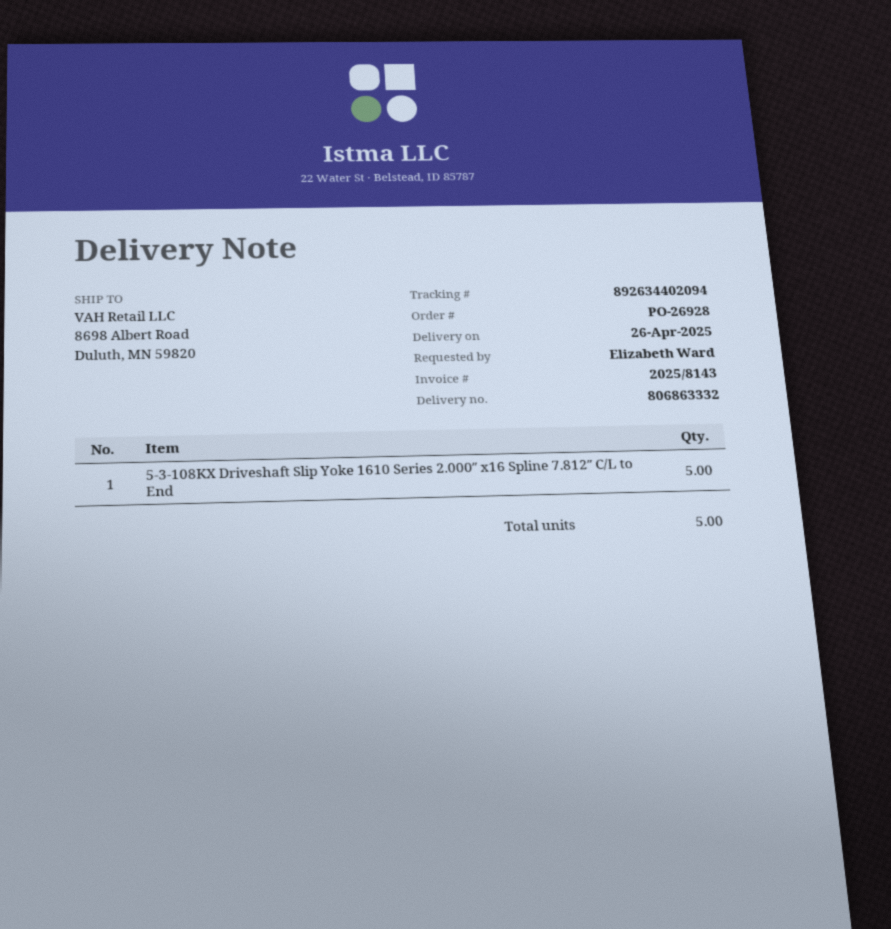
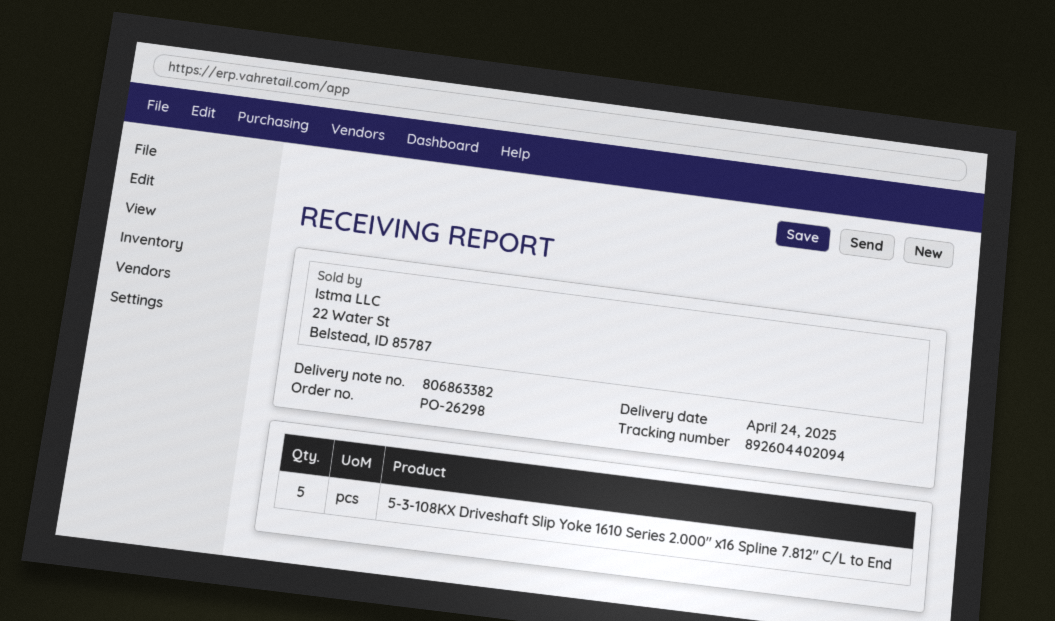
order number: PO-26928 -> PO-26298
delivery note number: 806863332 -> 806863382
delivery date: 2025-04-26 -> 2025-04-24
tracking number: 892634402094 -> 892604402094

